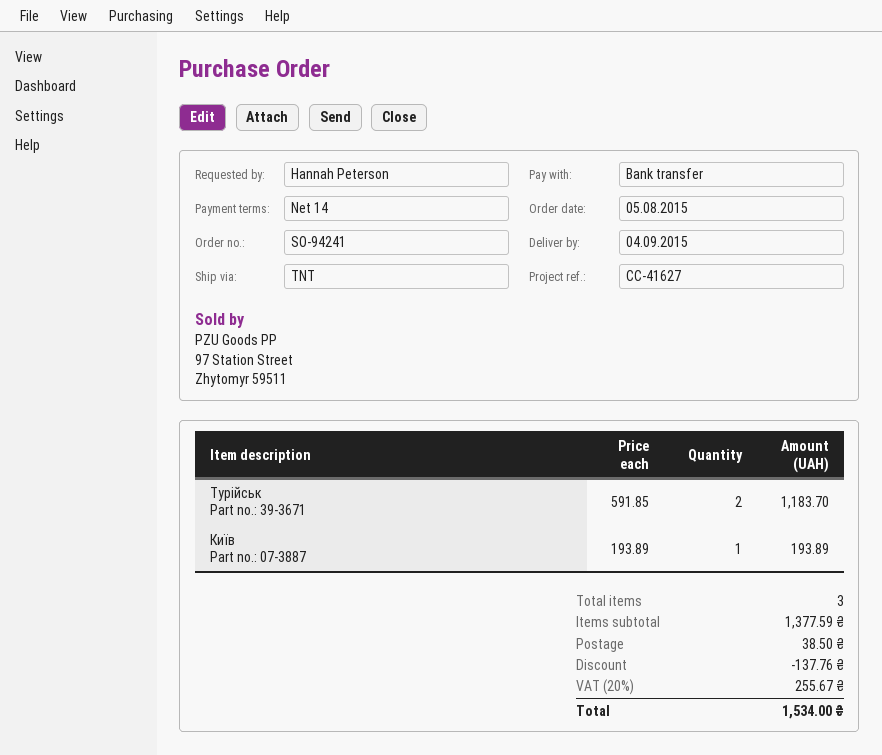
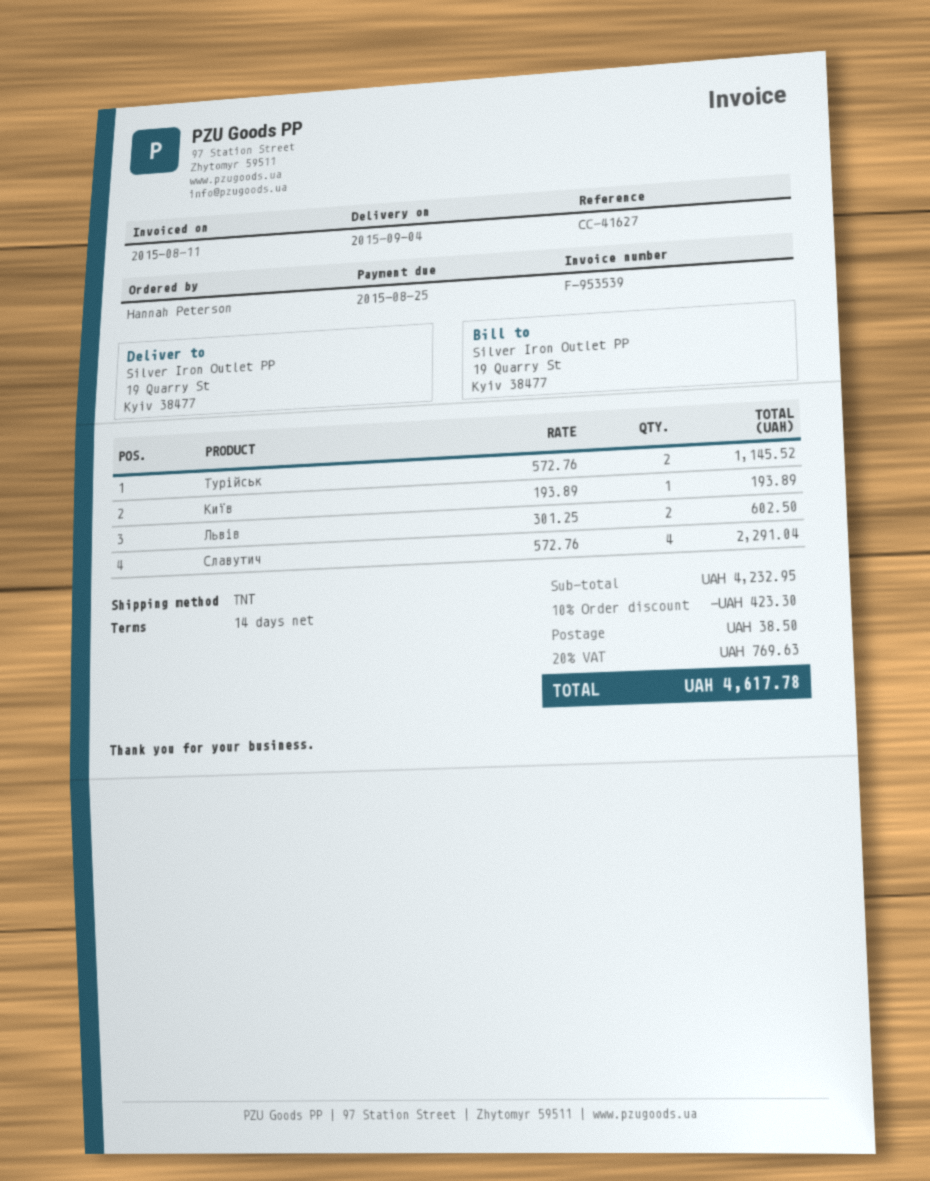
Турійськ: 2 x 591.85 = 1183.70 -> 2 x 572.76 = 1145.52
Львів: none -> 2 x 301.25 = 602.50
Славутич: none -> 4 x 572.76 = 2291.04
subtotal: 1377.59 -> 4232.95
discount: 137.76 -> 423.30
tax: 20% = 255.67 -> 20% = 769.63
total: 1534.00 -> 4617.78

